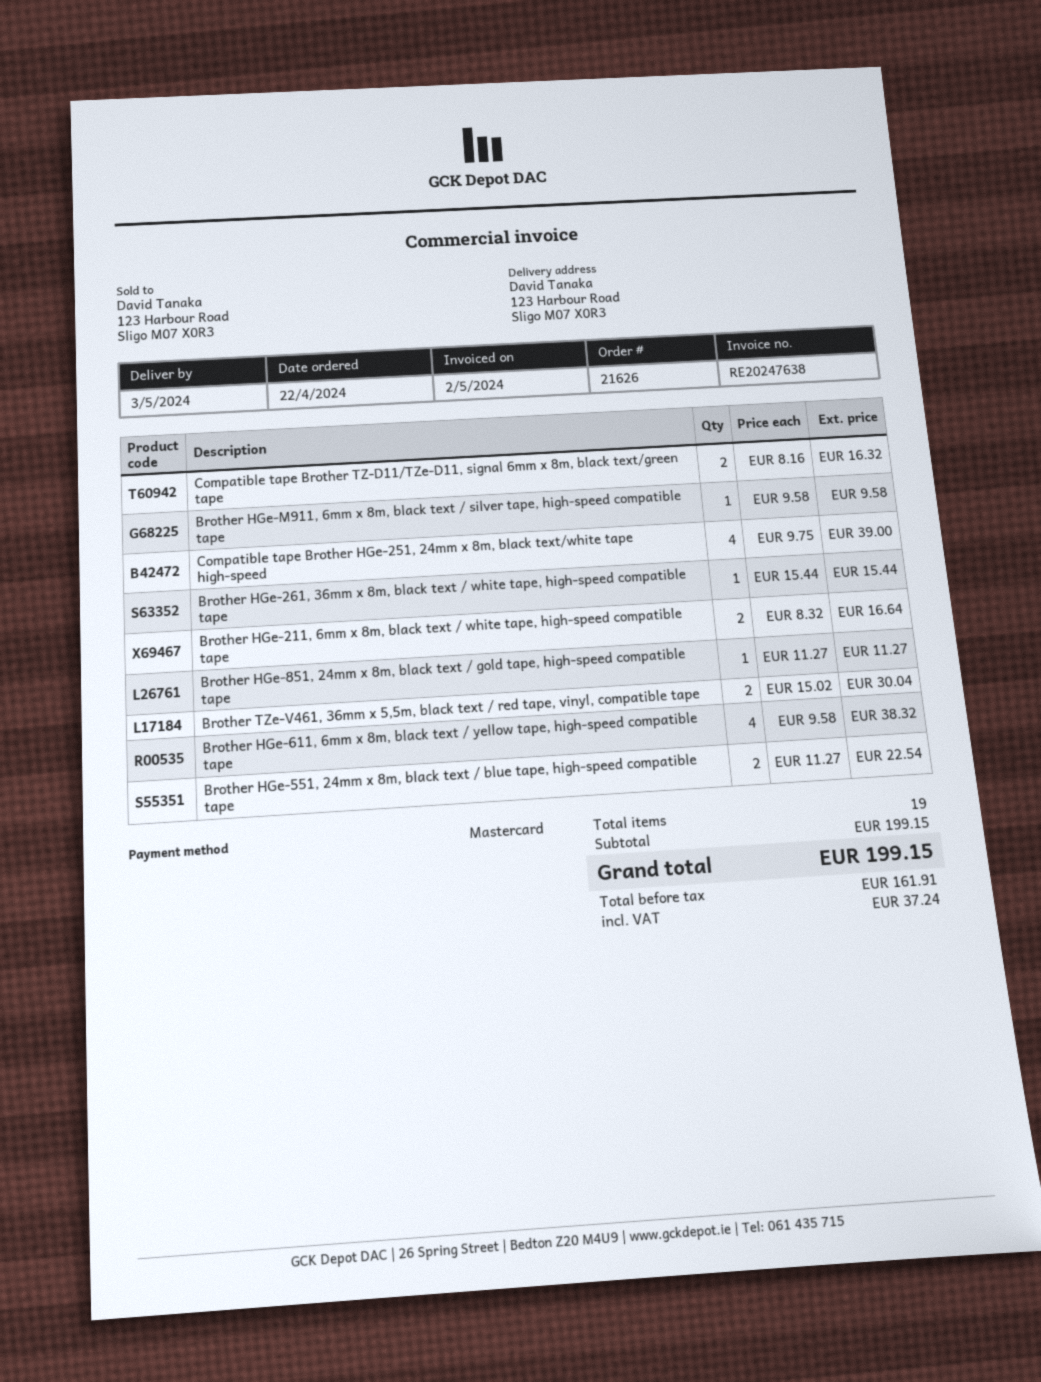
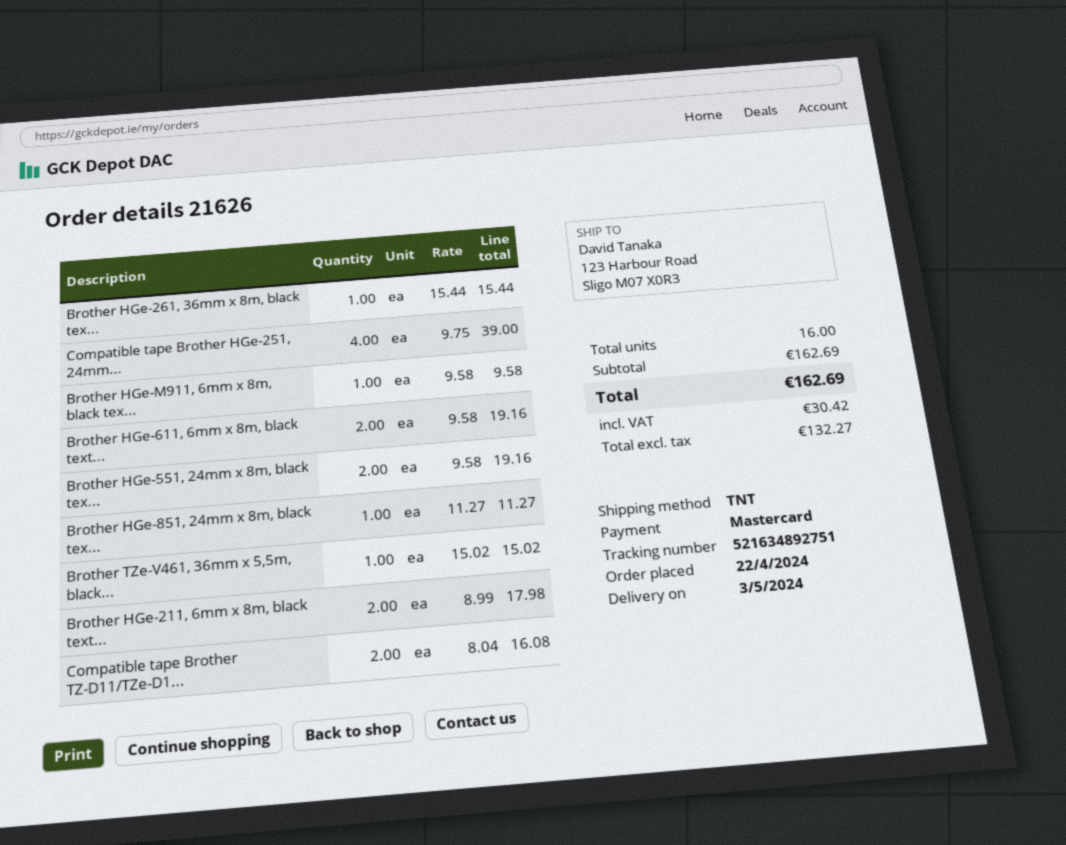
Compatible tape Brother TZ-D11/TZe-D11, signal 6mm x 8m, black text/green tape: 2 x 8.16 = 16.32 -> 2 x 8.04 = 16.08
Brother HGe-211, 6mm x 8m, black text / white tape, high-speed compatible tape: 2 x 8.32 = 16.64 -> 2 x 8.99 = 17.98
Brother TZe-V461, 36mm x 5,5m, black text / red tape, vinyl, compatible tape: 2 x 15.02 = 30.04 -> 1 x 15.02 = 15.02
Brother HGe-611, 6mm x 8m, black text / yellow tape, high-speed compatible tape: 4 x 9.58 = 38.32 -> 2 x 9.58 = 19.16
Brother HGe-551, 24mm x 8m, black text / blue tape, high-speed compatible tape: 2 x 11.27 = 22.54 -> 2 x 9.58 = 19.16
total quantity: 19 -> 16
subtotal: 199.15 -> 162.69
net: 161.91 -> 132.27
tax: 37.24 -> 30.42
total: 199.15 -> 162.69

